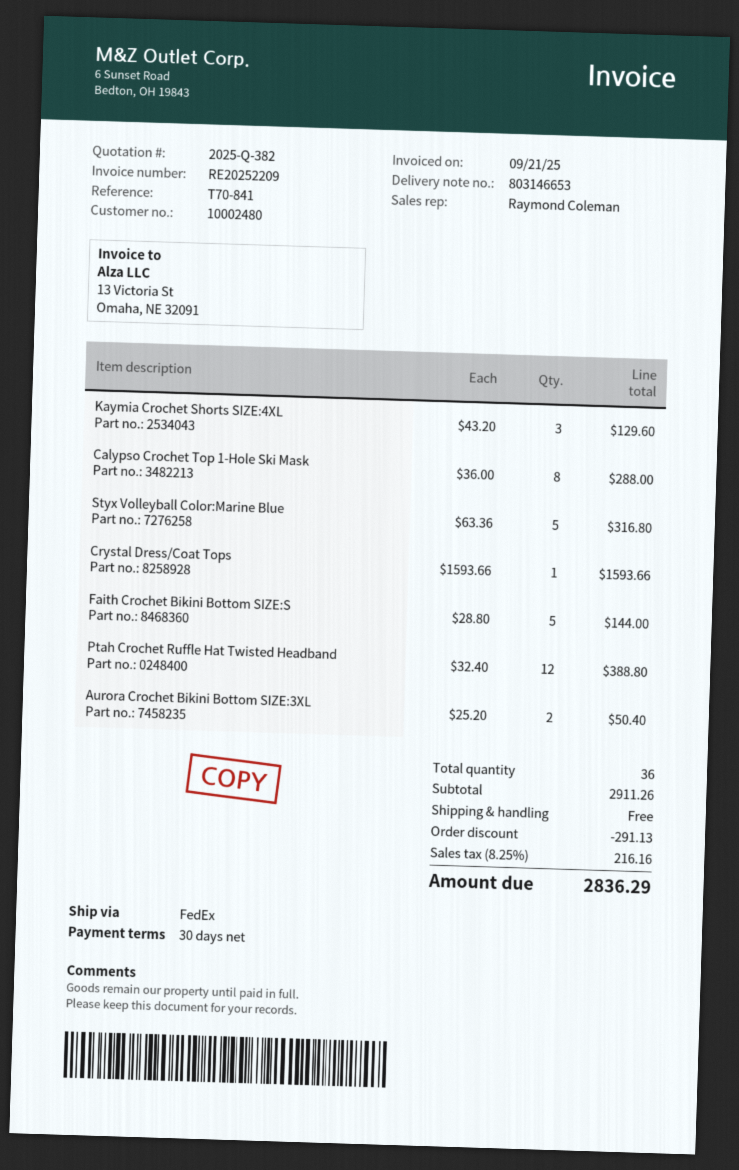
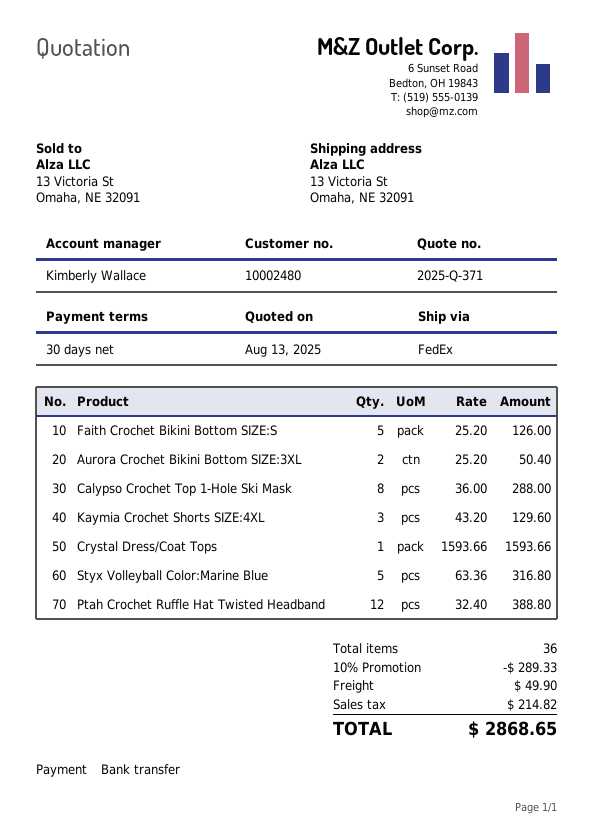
quote number: 2025-Q-382 -> 2025-Q-371
sales rep: Raymond Coleman -> Kimberly Wallace
Faith Crochet Bikini Bottom SIZE:S: 5 x 28.80 = 144.00 -> 5 x 25.20 = 126.00
discount: 291.13 -> 289.33
shipping: 0.00 -> 49.90
tax: 216.16 -> 214.82
total: 2836.29 -> 2868.65

